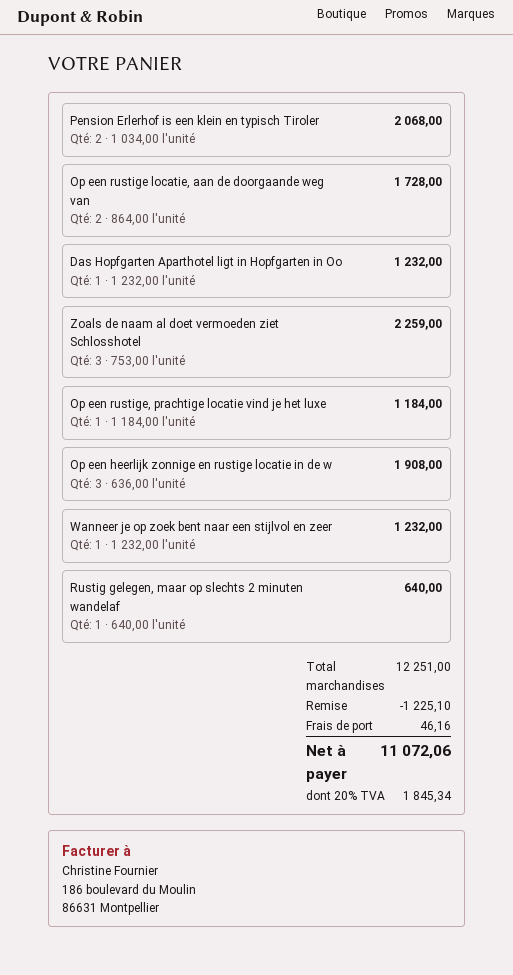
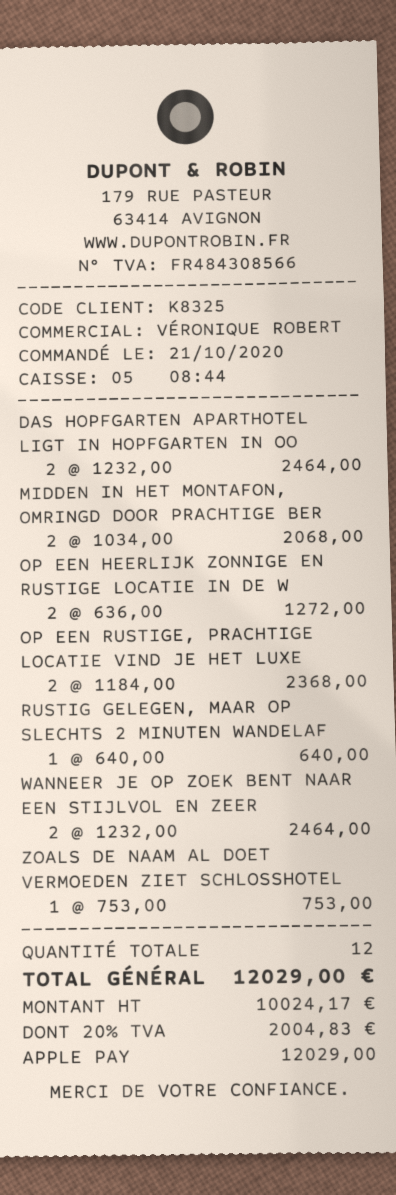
Pension Erlerhof is een klein en typisch Tiroler: 2 x 1034.00 = 2068.00 -> none
Op een rustige locatie, aan de doorgaande weg van: 2 x 864.00 = 1728.00 -> none
Das Hopfgarten Aparthotel ligt in Hopfgarten in Oo: 1 x 1232.00 = 1232.00 -> 2 x 1232.00 = 2464.00
Zoals de naam al doet vermoeden ziet Schlosshotel: 3 x 753.00 = 2259.00 -> 1 x 753.00 = 753.00
Op een rustige, prachtige locatie vind je het luxe: 1 x 1184.00 = 1184.00 -> 2 x 1184.00 = 2368.00
Op een heerlijk zonnige en rustige locatie in de w: 3 x 636.00 = 1908.00 -> 2 x 636.00 = 1272.00
Wanneer je op zoek bent naar een stijlvol en zeer: 1 x 1232.00 = 1232.00 -> 2 x 1232.00 = 2464.00
MIDDEN IN HET MONTAFON, OMRINGD DOOR PRACHTIGE BER: none -> 2 x 1034.00 = 2068.00
discount: 1225.10 -> none
shipping: 46.16 -> none
tax: 20% = 1845.34 -> 20% = 2004.83
total: 11072.06 -> 12029.00

